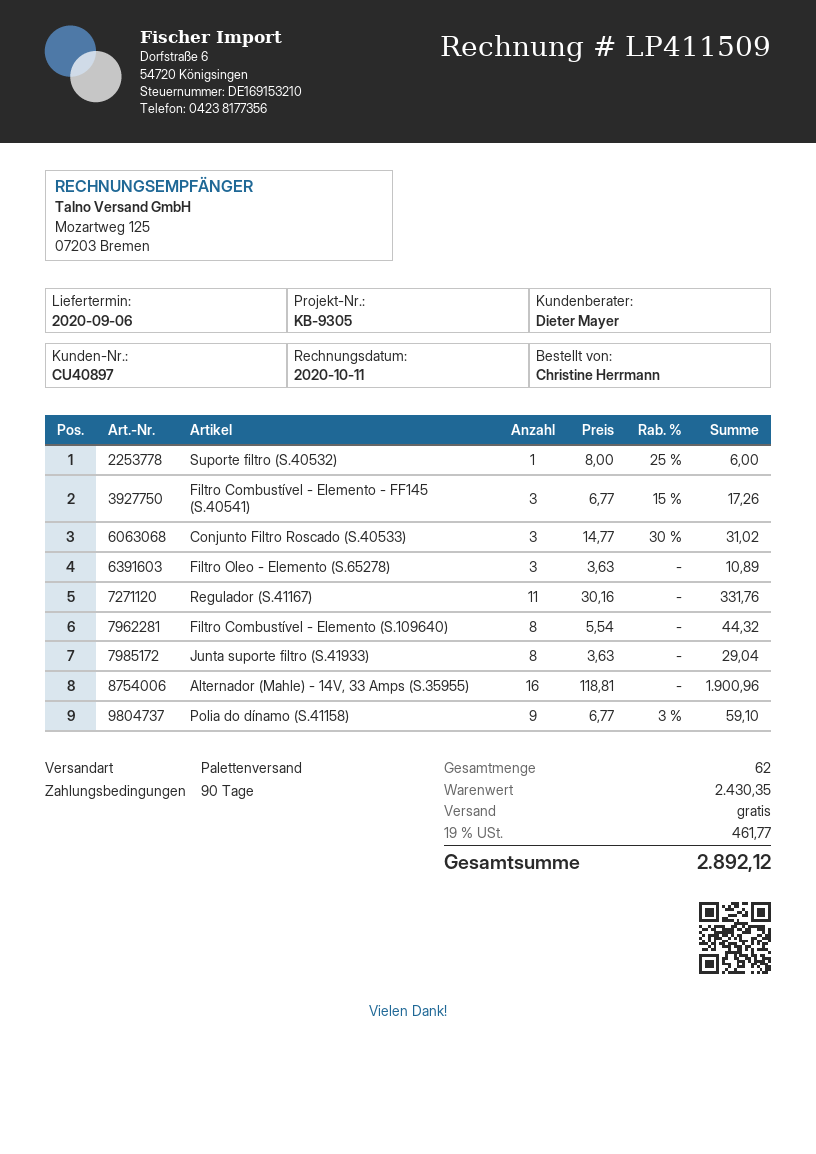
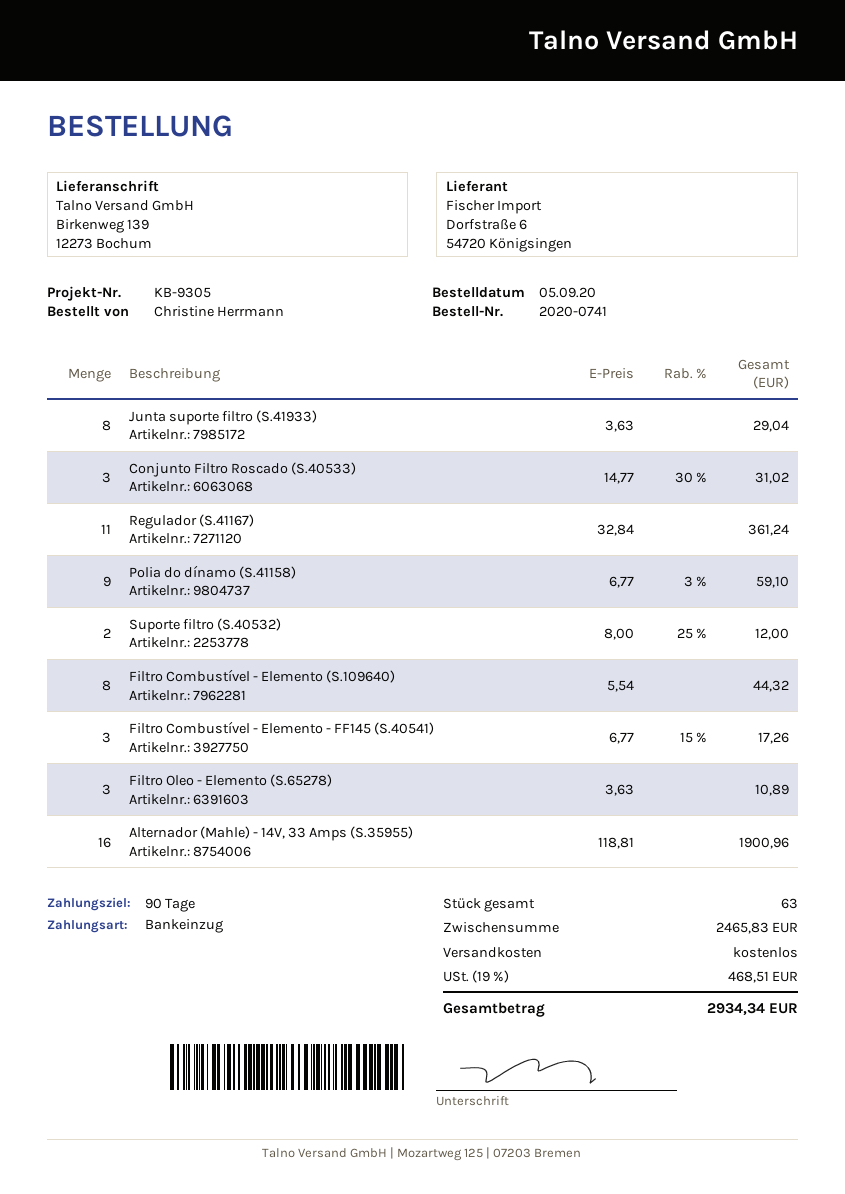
Suporte filtro (S.40532): 1 x 8.00 - 25% = 6.00 -> 2 x 8.00 - 25% = 12.00
Regulador (S.41167): 11 x 30.16 = 331.76 -> 11 x 32.84 = 361.24
total quantity: 62 -> 63
subtotal: 2430.35 -> 2465.83
tax: 19% = 461.77 -> 19% = 468.51
total: 2892.12 -> 2934.34

